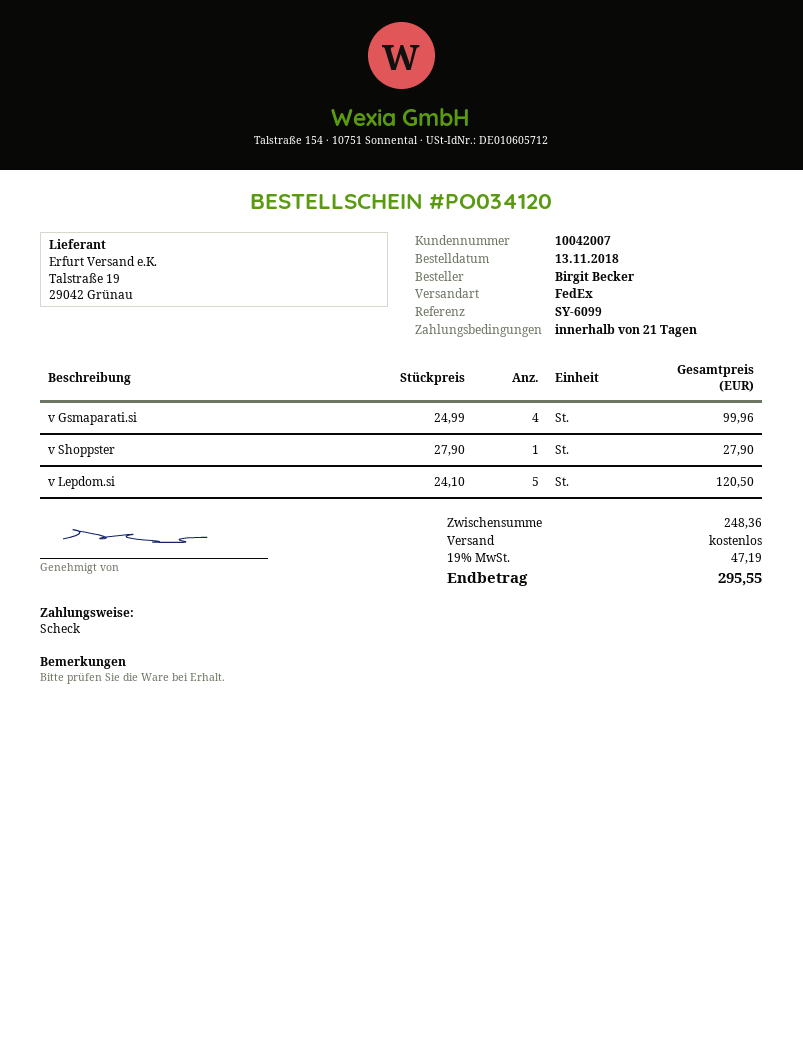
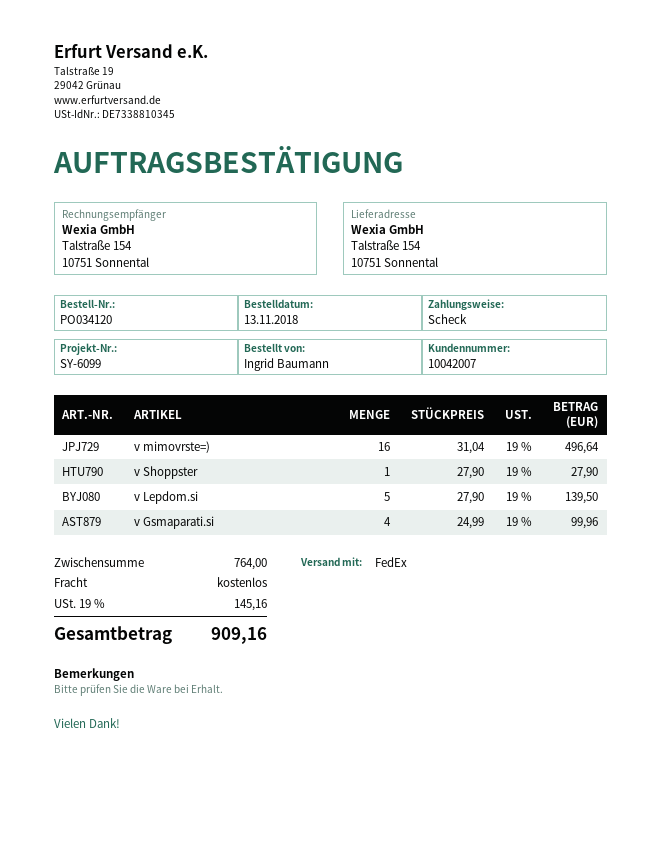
ordered by: Birgit Becker -> Ingrid Baumann
v Lepdom.si: 5 x 24.10 = 120.50 -> 5 x 27.90 = 139.50
v mimovrste=): none -> 16 x 31.04 = 496.64
subtotal: 248.36 -> 764.00
tax: 19% = 47.19 -> 19% = 145.16
total: 295.55 -> 909.16

